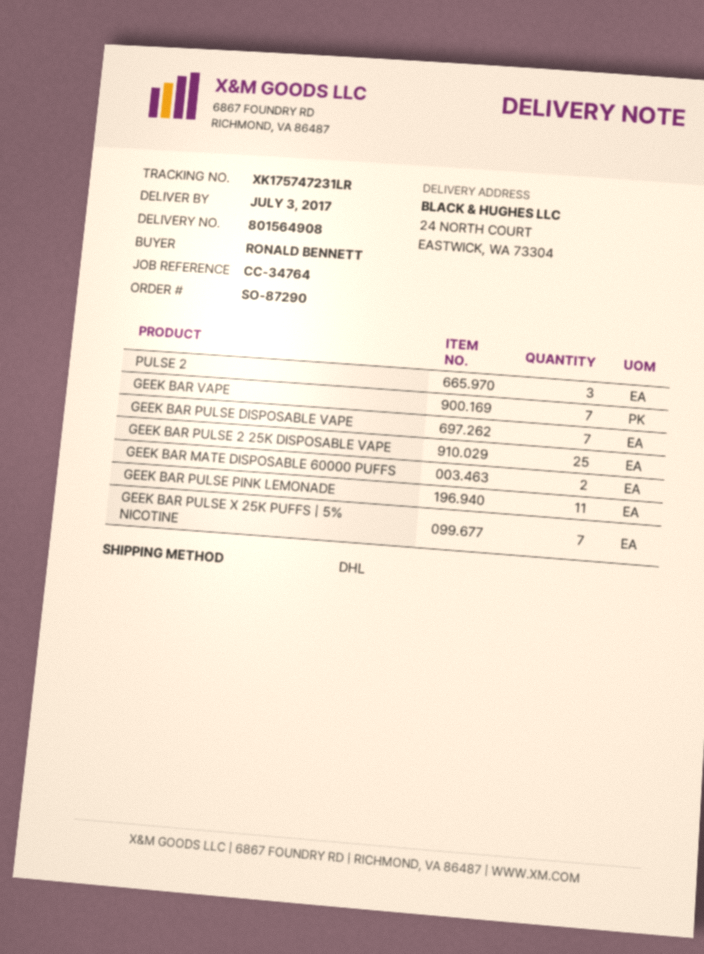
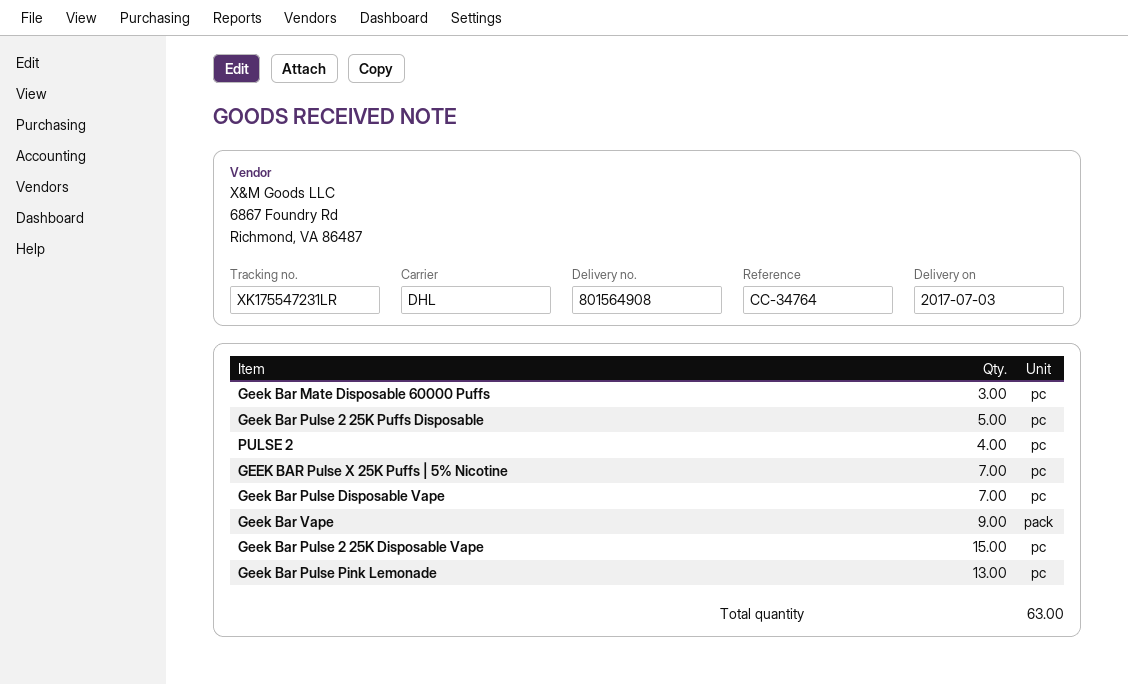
tracking number: XK175747231LR -> XK175547231LR
PULSE 2: 3 -> 4
GEEK BAR VAPE: 7 -> 9
GEEK BAR PULSE 2 25K DISPOSABLE VAPE: 25 -> 15
GEEK BAR MATE DISPOSABLE 60000 PUFFS: 2 -> 3
GEEK BAR PULSE PINK LEMONADE: 11 -> 13
Geek Bar Pulse 2 25K Puffs Disposable: none -> 5

